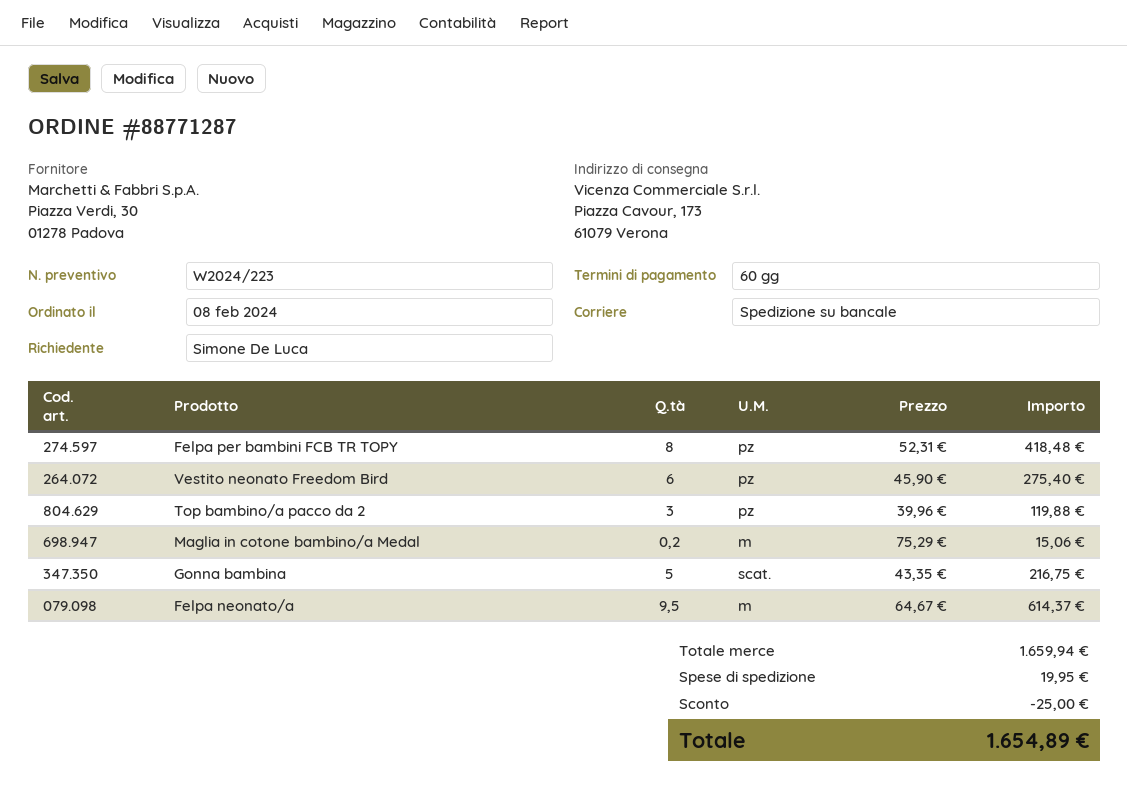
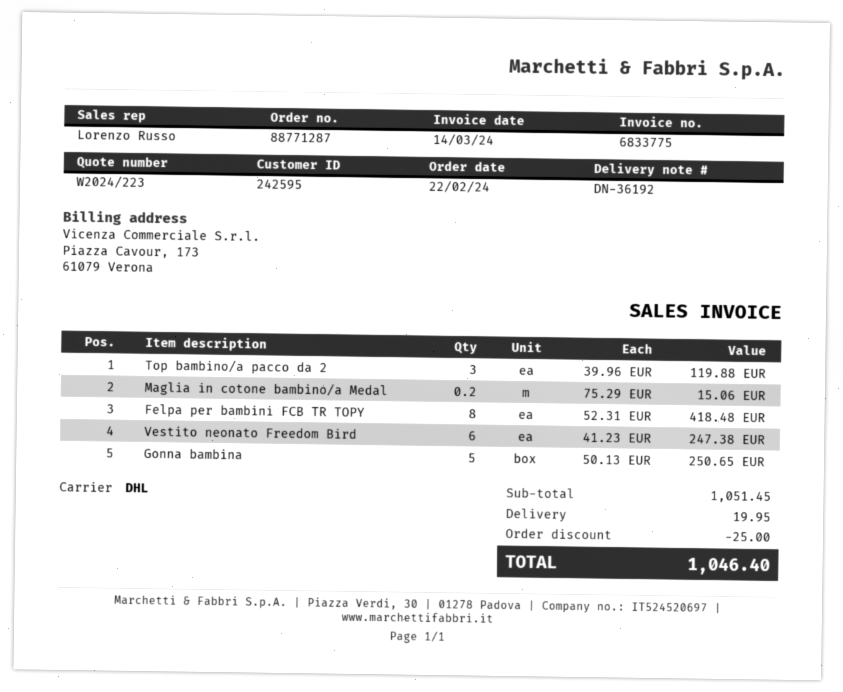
order date: 2024-02-08 -> 2024-02-22
shipping method: pallet freight -> DHL
Vestito neonato Freedom Bird: 6 x 45.90 = 275.40 -> 6 x 41.23 = 247.38
Gonna bambina: 5 x 43.35 = 216.75 -> 5 x 50.13 = 250.65
Felpa neonato/a: 9.5 x 64.67 = 614.37 -> none
subtotal: 1659.94 -> 1051.45
total: 1654.89 -> 1046.40

